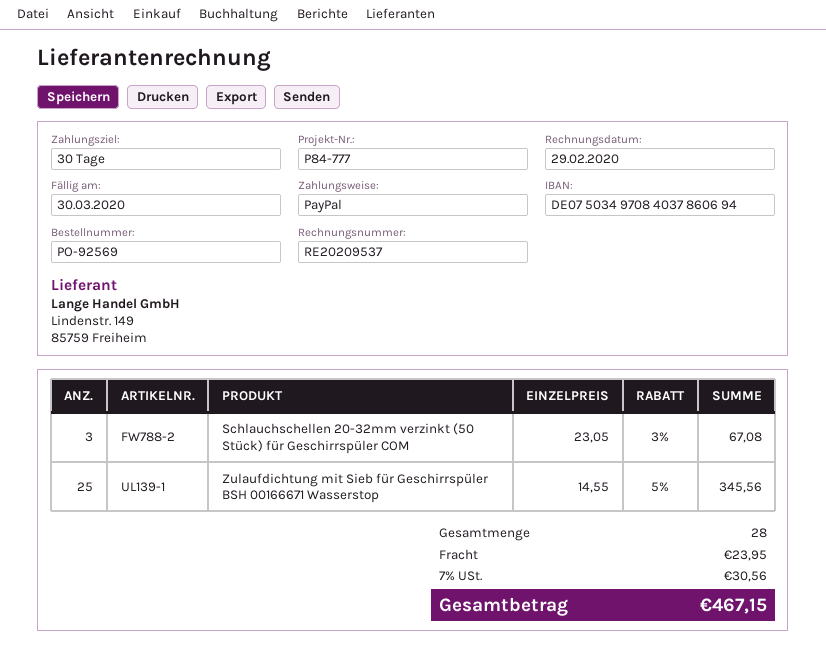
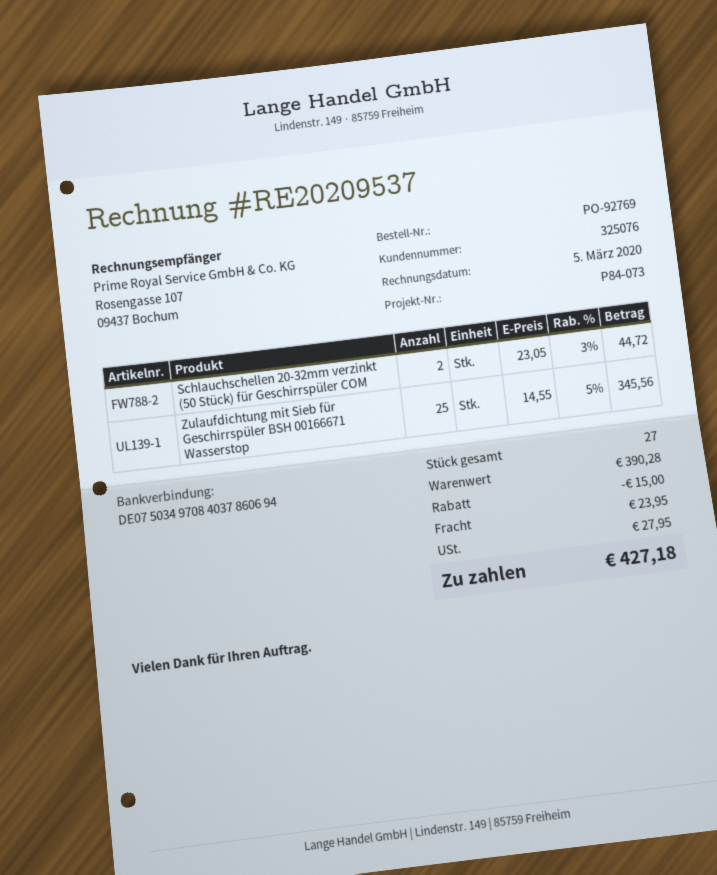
order number: PO-92569 -> PO-92769
invoice date: 2020-02-29 -> 2020-03-05
reference: P84-777 -> P84-073
Schlauchschellen 20-32mm verzinkt (50 Stück) für Geschirrspüler COM: 3 x 23.05 - 3% = 67.08 -> 2 x 23.05 - 3% = 44.72
total quantity: 28 -> 27
discount: none -> 15.00
tax: 30.56 -> 27.95
total: 467.15 -> 427.18

